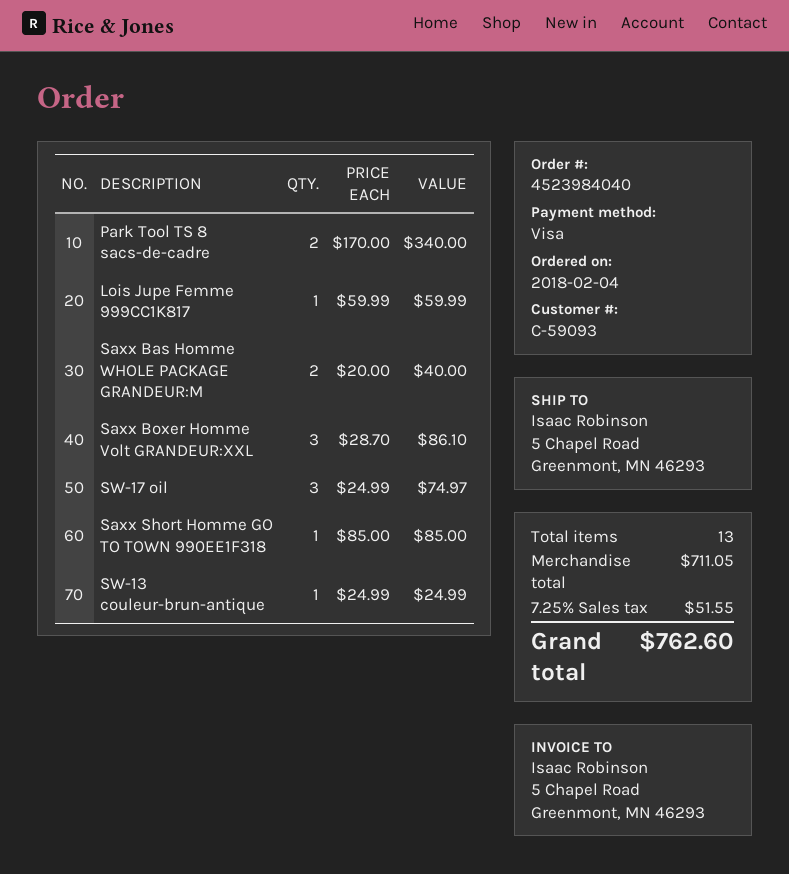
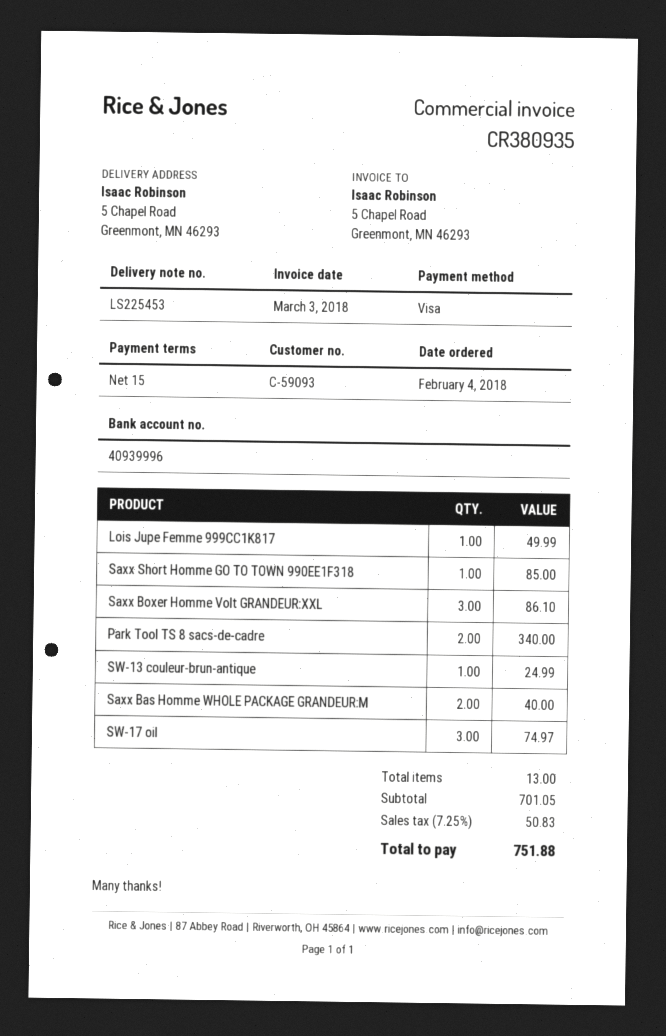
Lois Jupe Femme 999CC1K817: 1 for 59.99 -> 1 for 49.99
subtotal: 711.05 -> 701.05
tax: 7.25% = 51.55 -> 7.25% = 50.83
total: 762.60 -> 751.88

